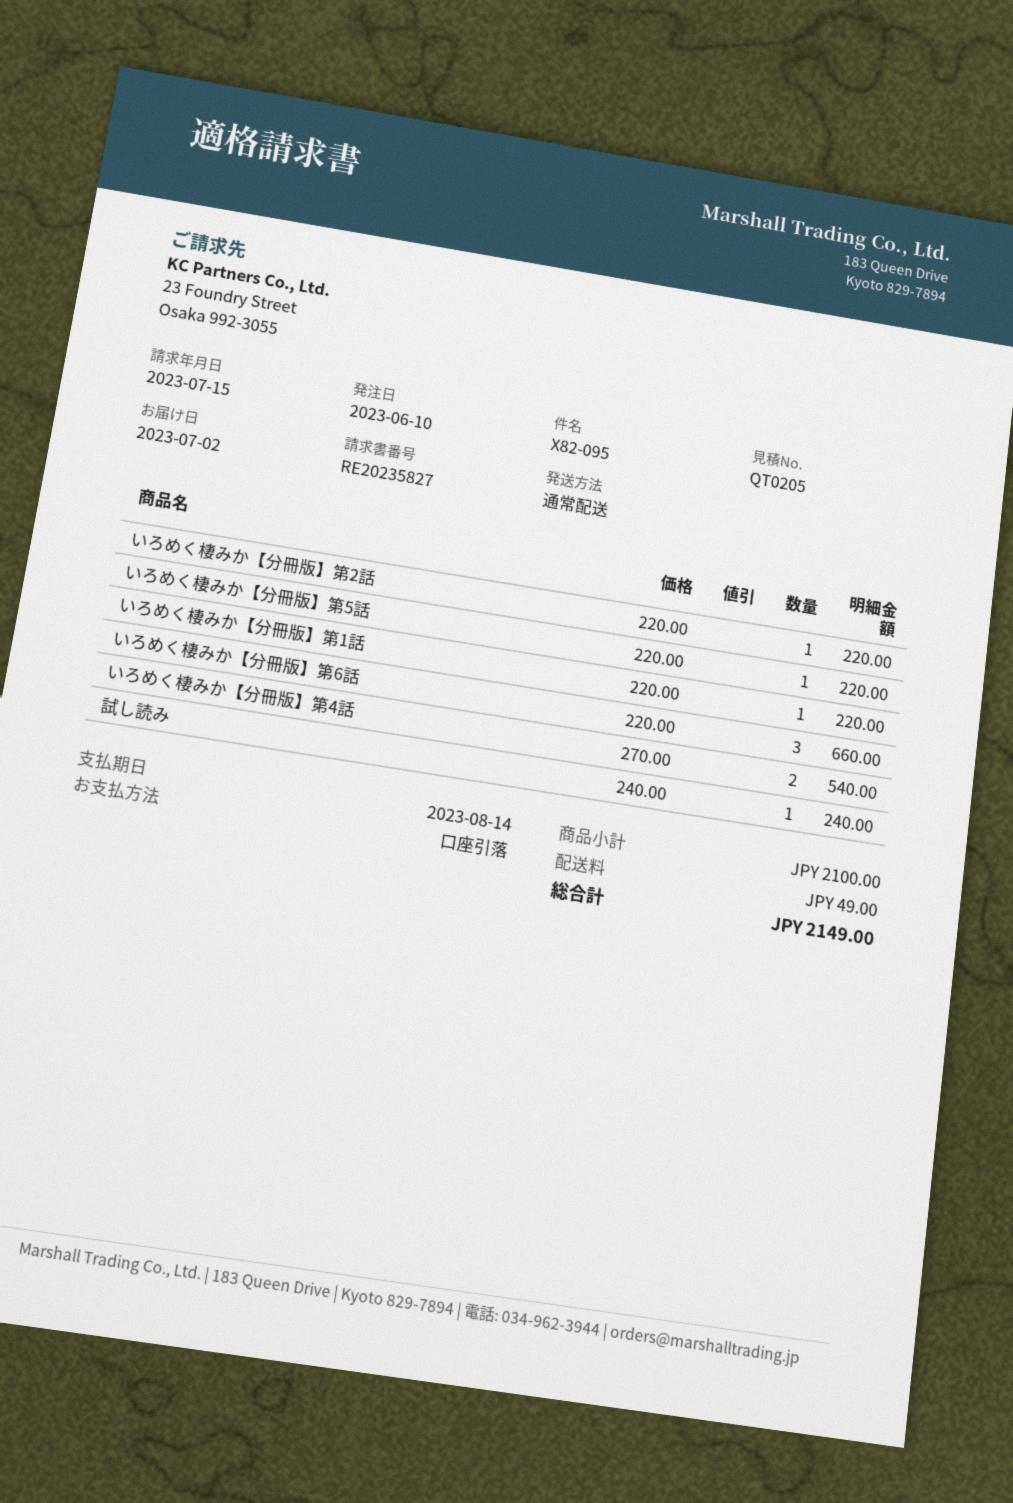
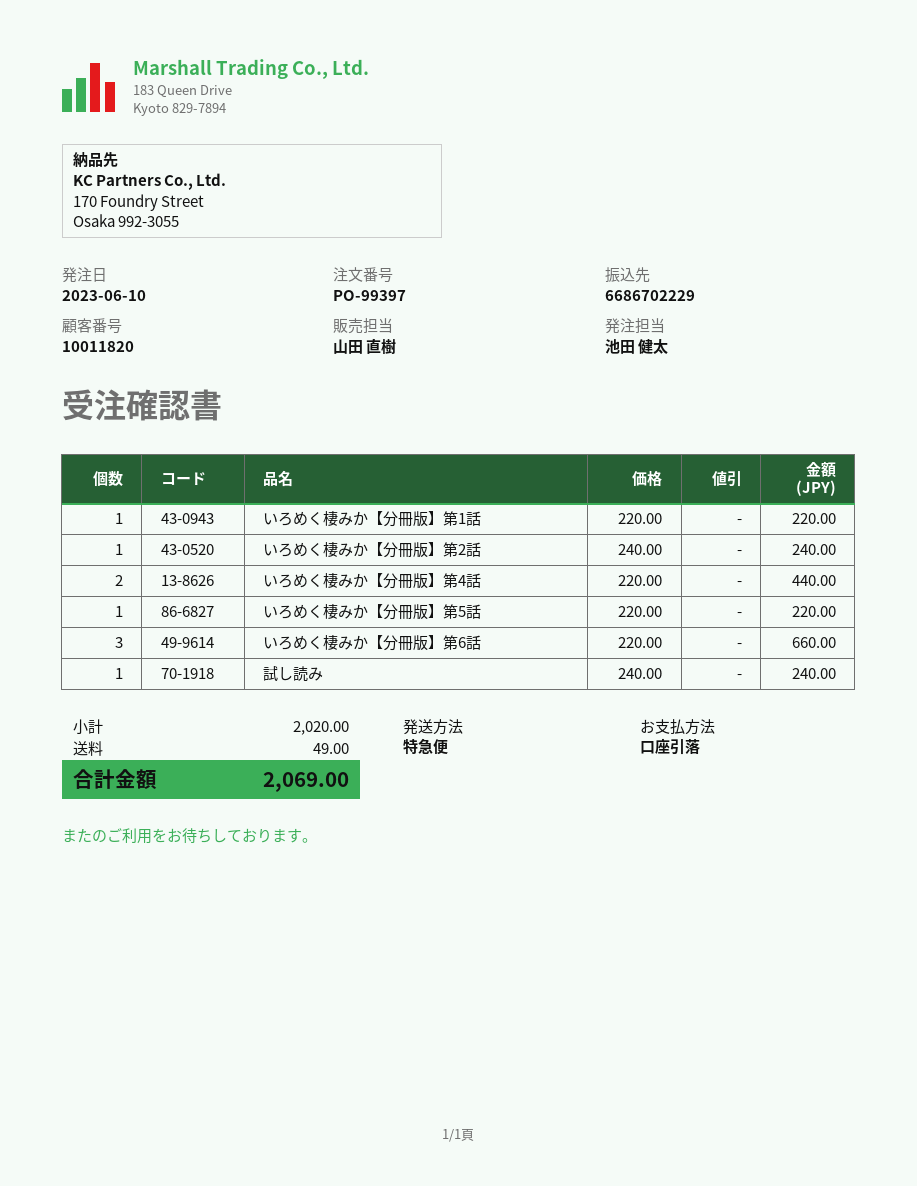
shipping method: standard -> express
いろめく棲みか【分冊版】第2話: 1 x 220.00 = 220.00 -> 1 x 240.00 = 240.00
いろめく棲みか【分冊版】第4話: 2 x 270.00 = 540.00 -> 2 x 220.00 = 440.00
subtotal: 2100.00 -> 2020.00
total: 2149.00 -> 2069.00

